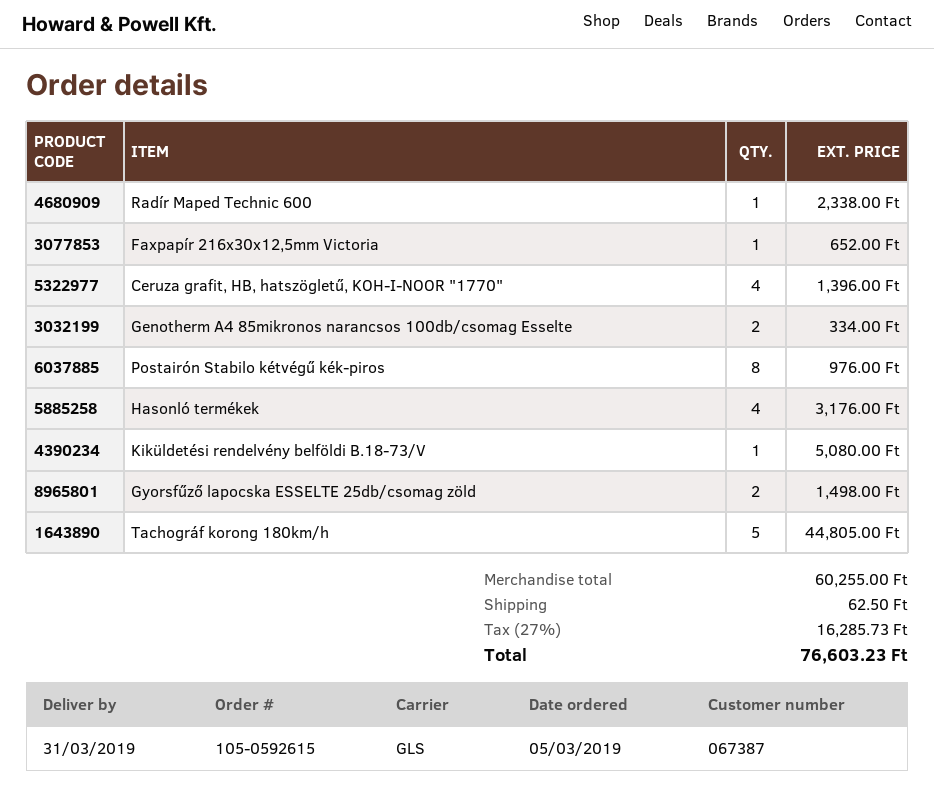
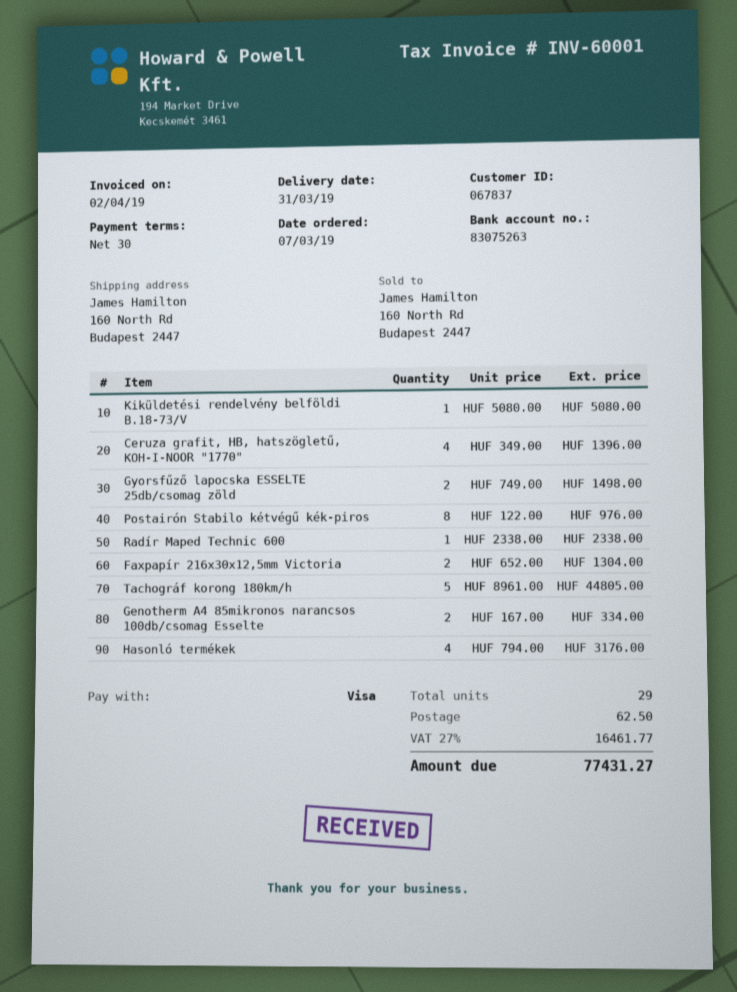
order date: 2019-03-05 -> 2019-03-07
customer number: 067387 -> 067837
Faxpapír 216x30x12,5mm Victoria: 1 for 652.00 -> 2 for 1304.00
tax: 27% = 16285.73 -> 27% = 16461.77
total: 76603.23 -> 77431.27

